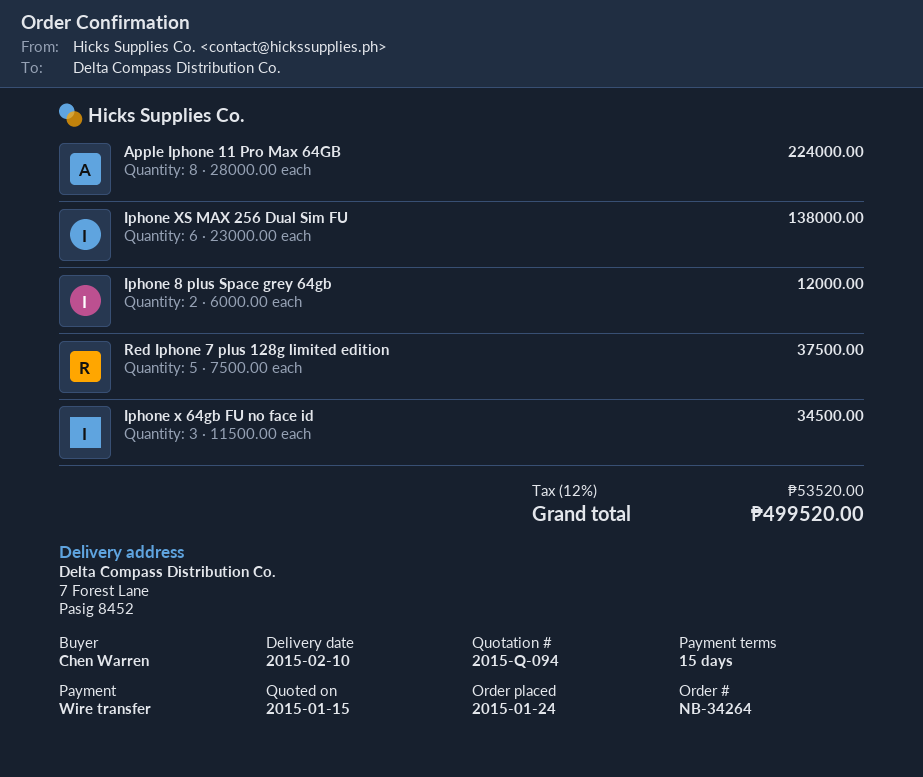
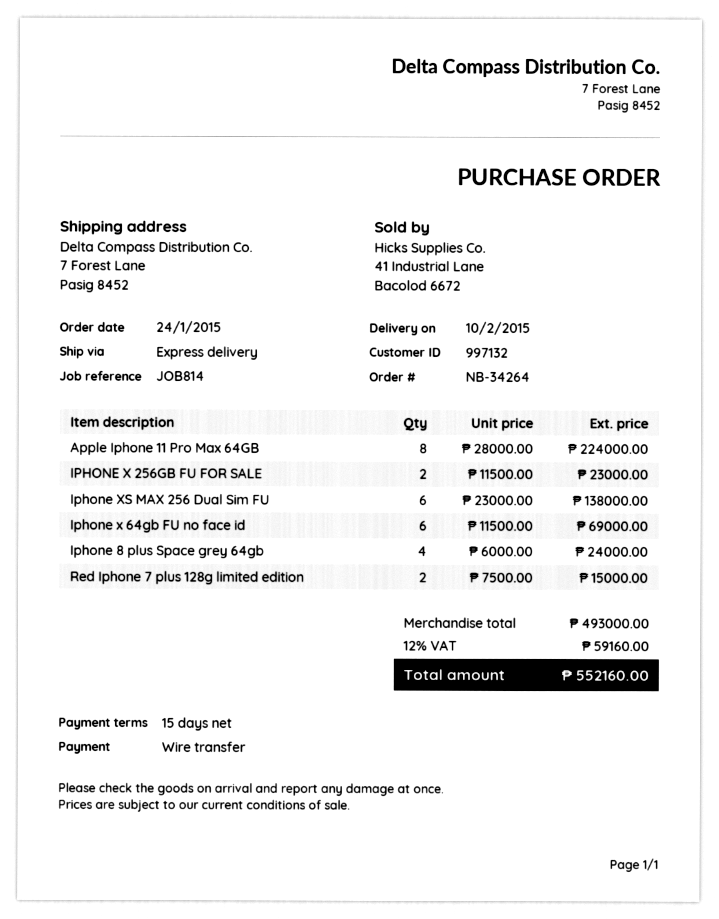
Iphone 8 plus Space grey 64gb: 2 x 6000.00 = 12000.00 -> 4 x 6000.00 = 24000.00
Red Iphone 7 plus 128g limited edition: 5 x 7500.00 = 37500.00 -> 2 x 7500.00 = 15000.00
Iphone x 64gb FU no face id: 3 x 11500.00 = 34500.00 -> 6 x 11500.00 = 69000.00
IPHONE X 256GB FU FOR SALE: none -> 2 x 11500.00 = 23000.00
tax: 12% = 53520.00 -> 12% = 59160.00
total: 499520.00 -> 552160.00

